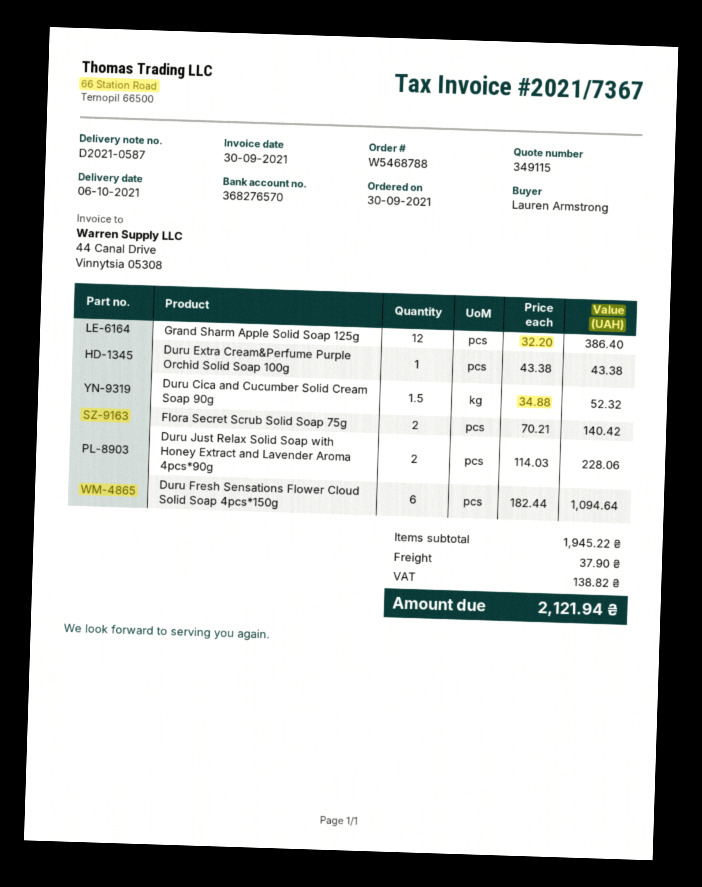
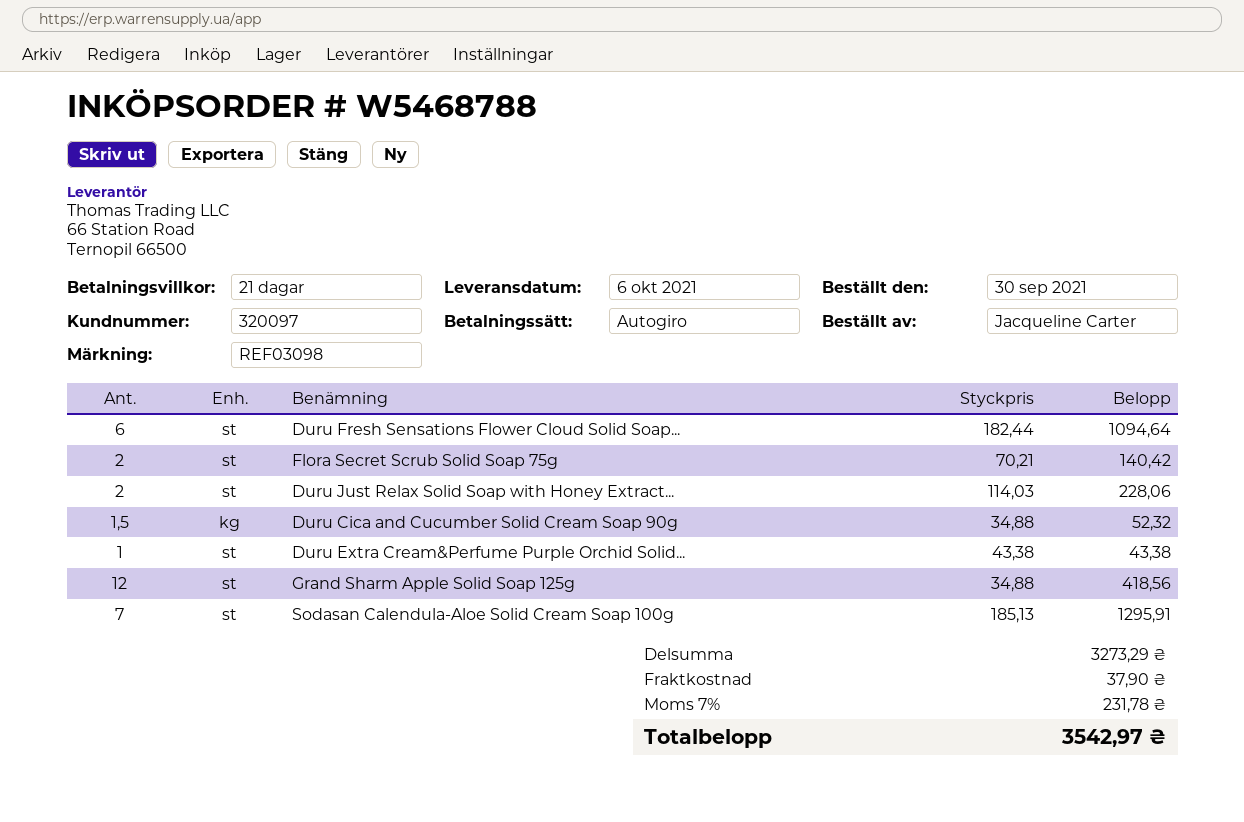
ordered by: Lauren Armstrong -> Jacqueline Carter
Grand Sharm Apple Solid Soap 125g: 12 x 32.20 = 386.40 -> 12 x 34.88 = 418.56
Sodasan Calendula-Aloe Solid Cream Soap 100g: none -> 7 x 185.13 = 1295.91
subtotal: 1945.22 -> 3273.29
tax: 138.82 -> 231.78
total: 2121.94 -> 3542.97

